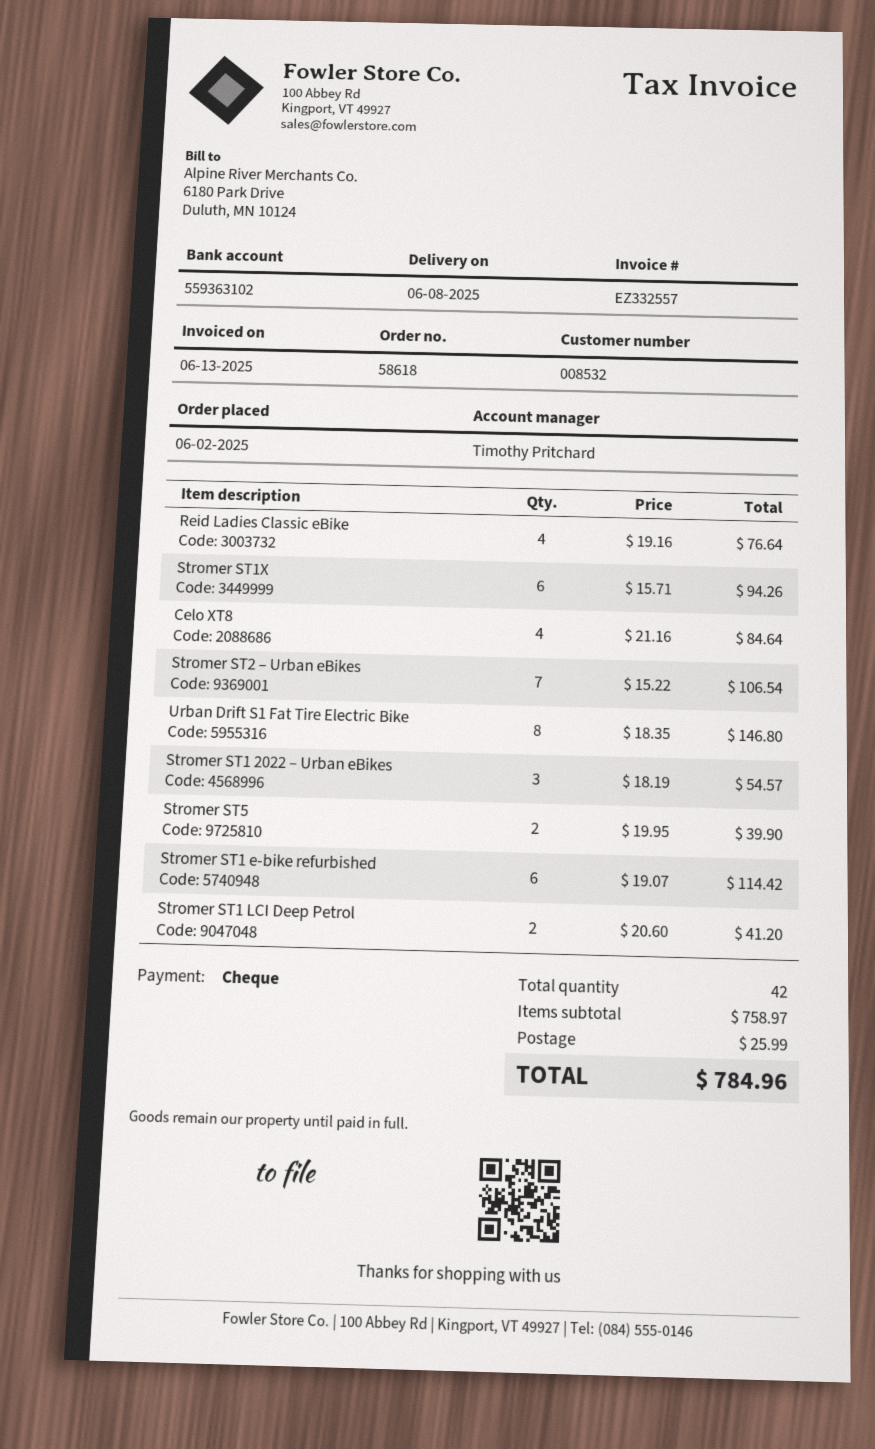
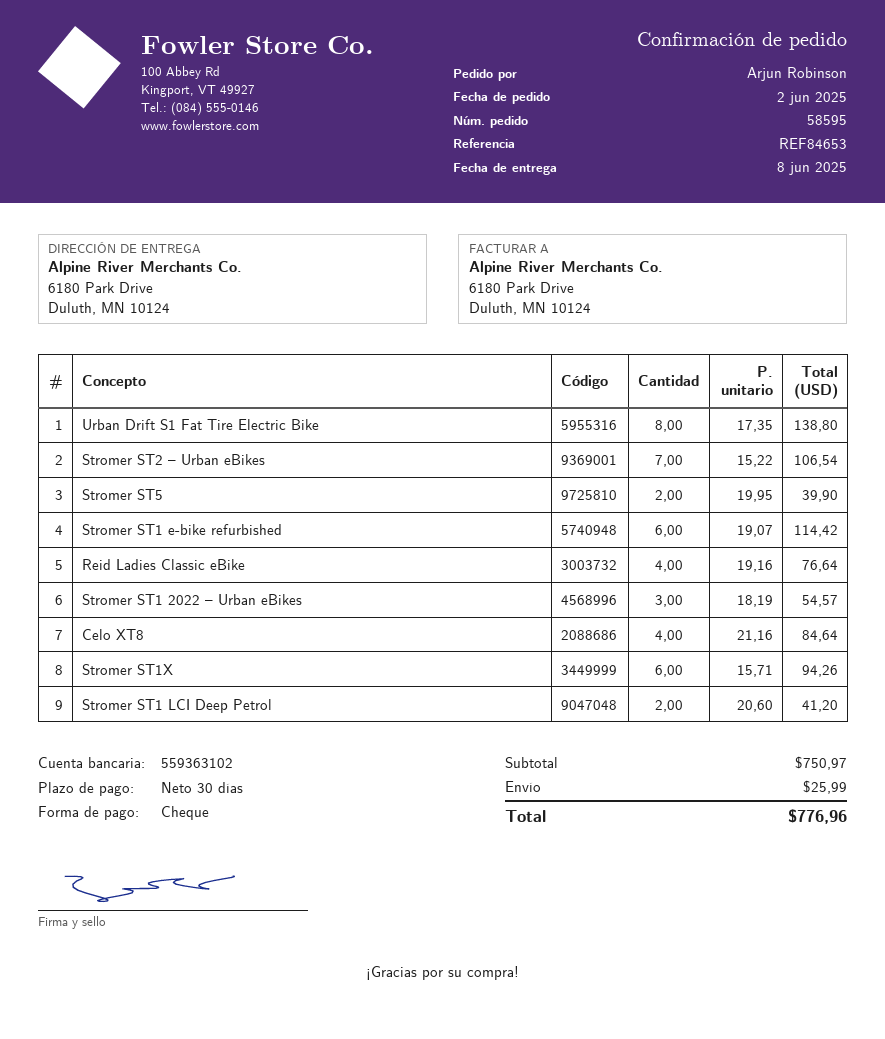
order number: 58618 -> 58595
Urban Drift S1 Fat Tire Electric Bike: 8 x 18.35 = 146.80 -> 8 x 17.35 = 138.80
subtotal: 758.97 -> 750.97
total: 784.96 -> 776.96

